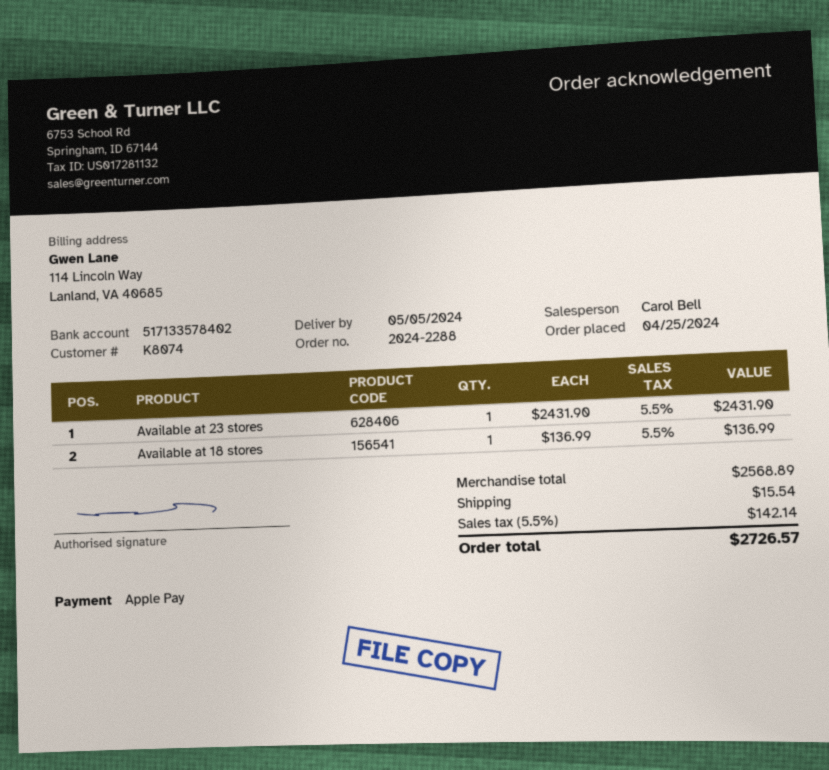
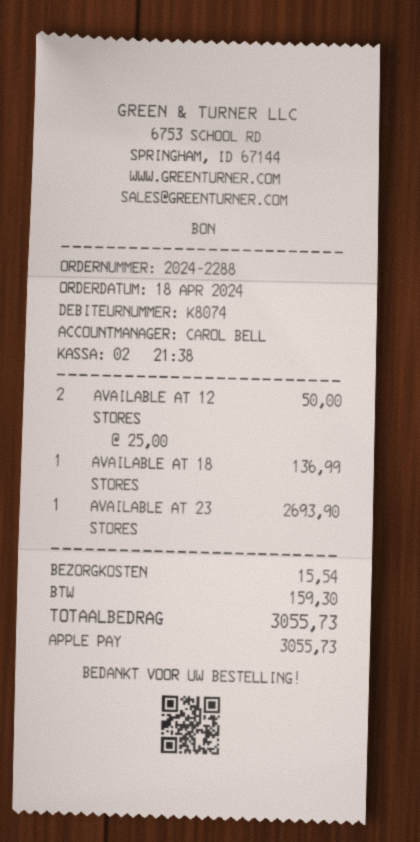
order date: 2024-04-25 -> 2024-04-18
Available at 23 stores: 1 x 2431.90 = 2431.90 -> 1 x 2693.90 = 2693.90
AVAILABLE AT 12 STORES: none -> 2 x 25.00 = 50.00
tax: 142.14 -> 159.30
total: 2726.57 -> 3055.73

